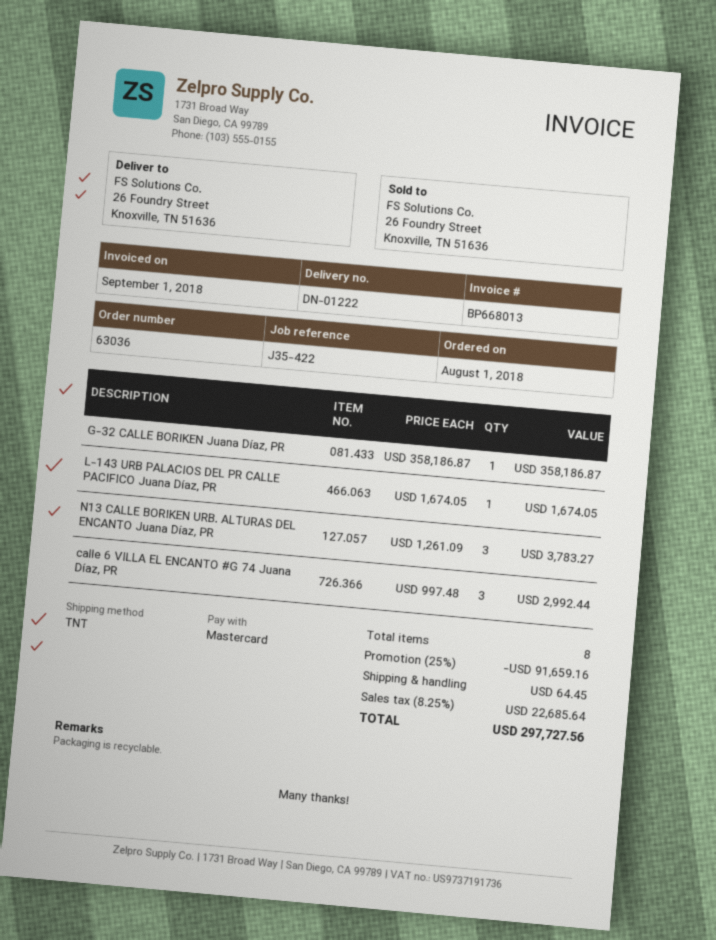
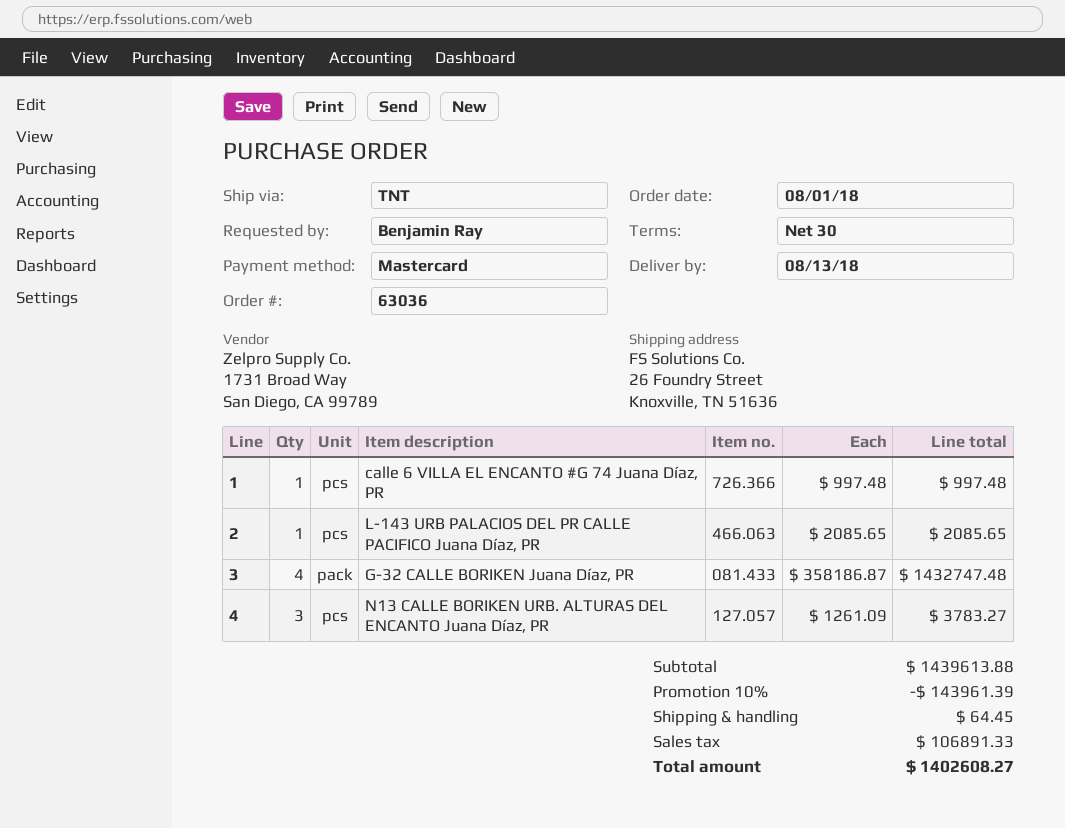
G-32 CALLE BORIKEN Juana Díaz, PR: 1 x 358186.87 = 358186.87 -> 4 x 358186.87 = 1432747.48
L-143 URB PALACIOS DEL PR CALLE PACIFICO Juana Díaz, PR: 1 x 1674.05 = 1674.05 -> 1 x 2085.65 = 2085.65
calle 6 VILLA EL ENCANTO #G 74 Juana Díaz, PR: 3 x 997.48 = 2992.44 -> 1 x 997.48 = 997.48
discount: 25% = 91659.16 -> 10% = 143961.39
tax: 22685.64 -> 106891.33
total: 297727.56 -> 1402608.27

